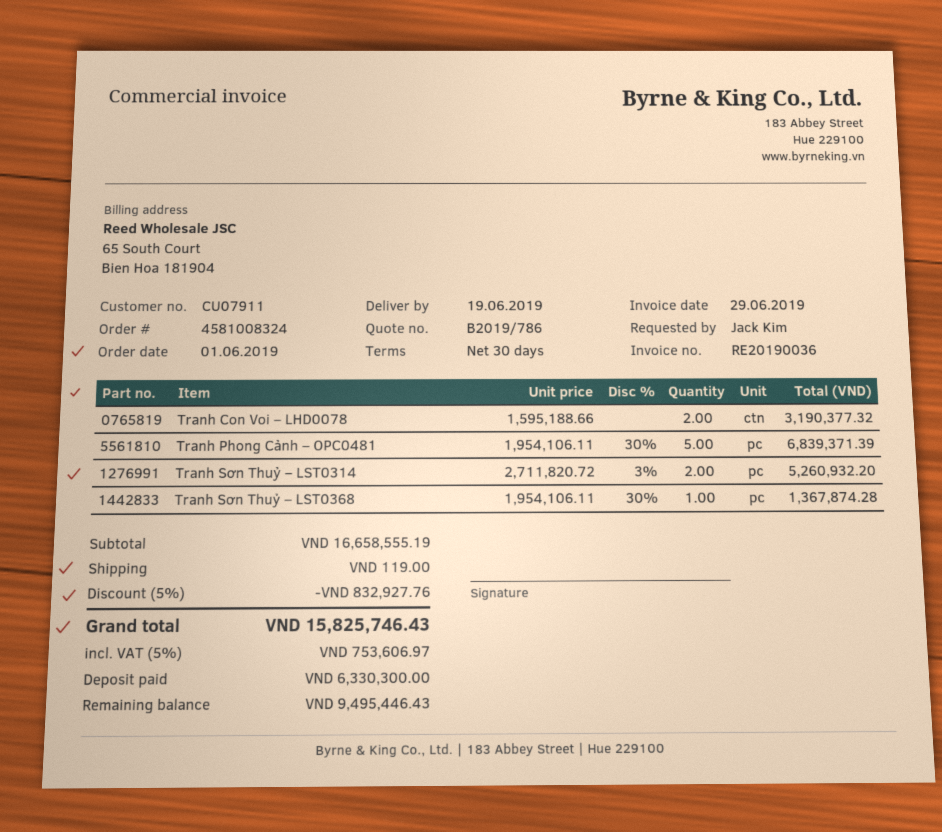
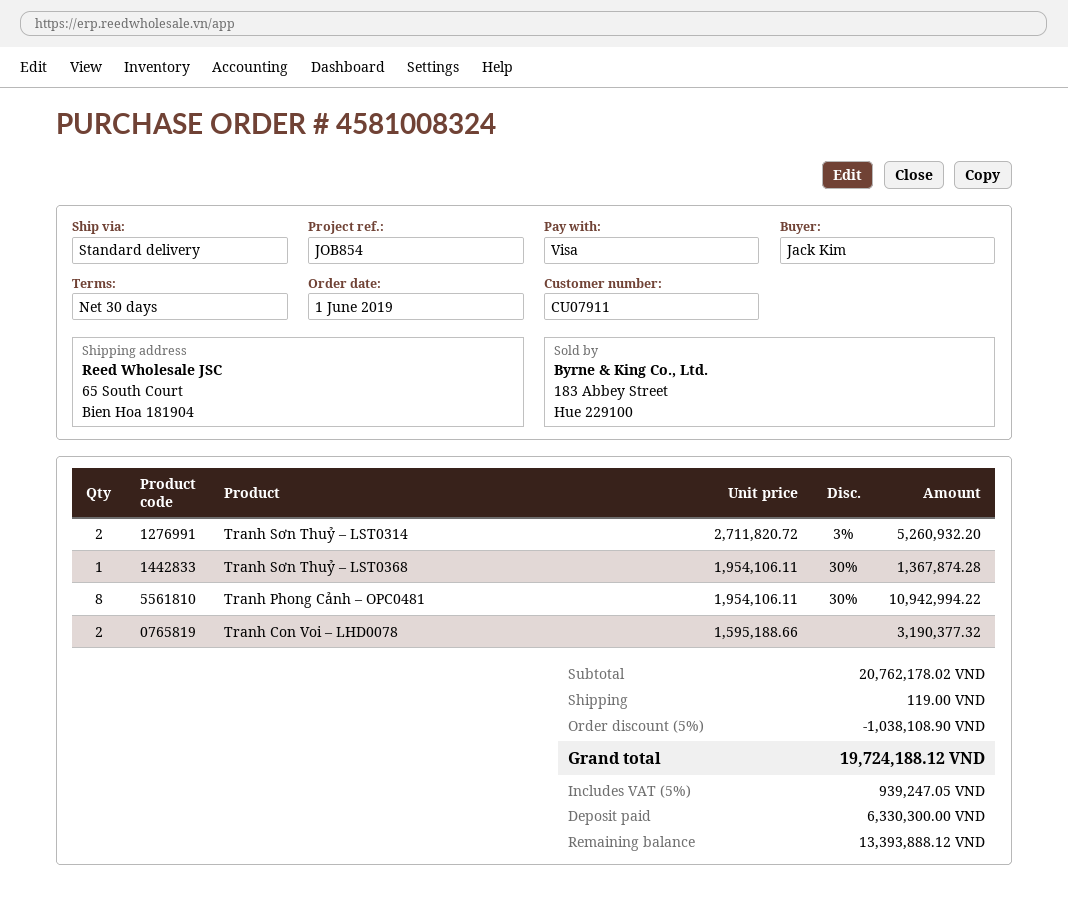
Tranh Phong Cảnh – OPC0481: 5 x 1954106.11 - 30% = 6839371.39 -> 8 x 1954106.11 - 30% = 10942994.22
subtotal: 16658555.19 -> 20762178.02
discount: 5% = 832927.76 -> 5% = 1038108.90
tax: 5% = 753606.97 -> 5% = 939247.05
total: 15825746.43 -> 19724188.12
balance: 9495446.43 -> 13393888.12

